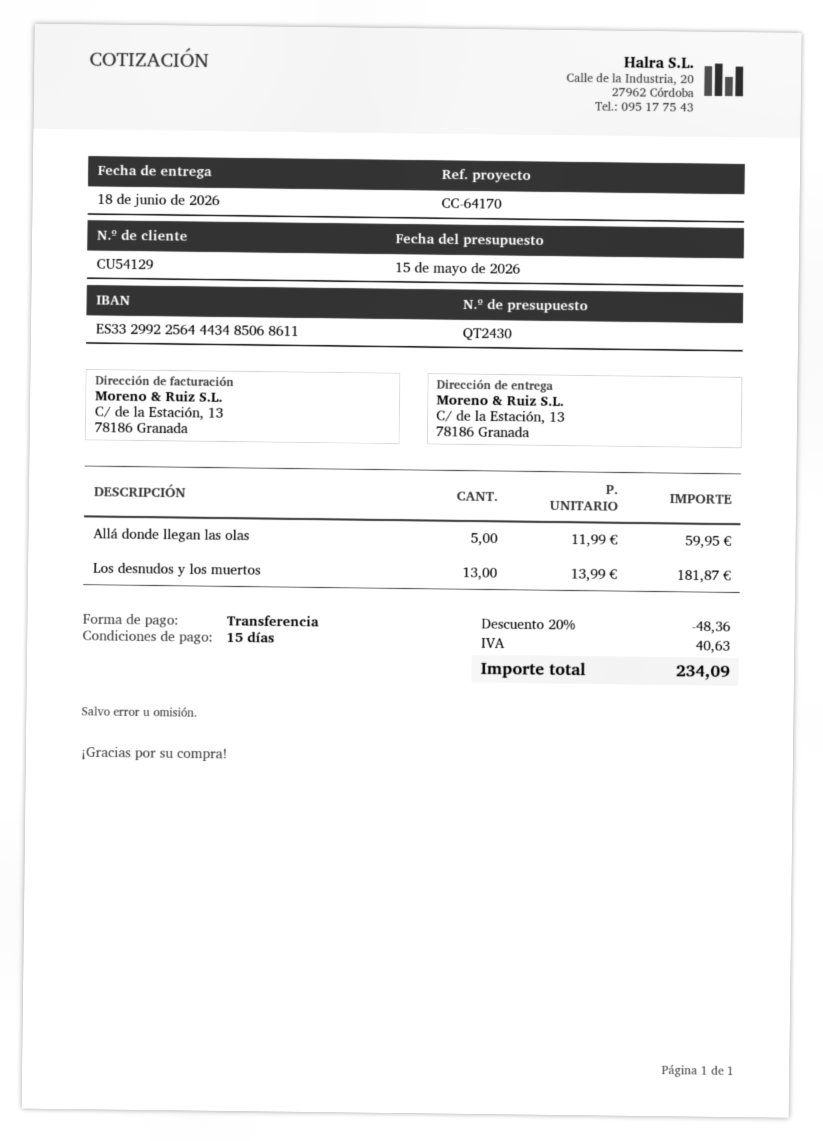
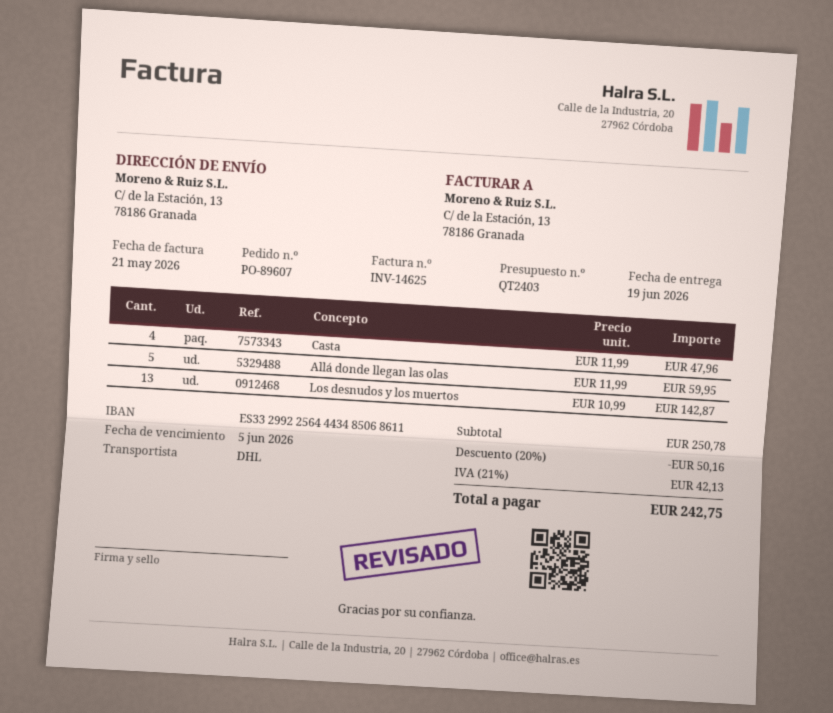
quote number: QT2430 -> QT2403
delivery date: 2026-06-18 -> 2026-06-19
Los desnudos y los muertos: 13 x 13.99 = 181.87 -> 13 x 10.99 = 142.87
Casta: none -> 4 x 11.99 = 47.96
discount: 20% = 48.36 -> 20% = 50.16
tax: 40.63 -> 42.13
total: 234.09 -> 242.75

